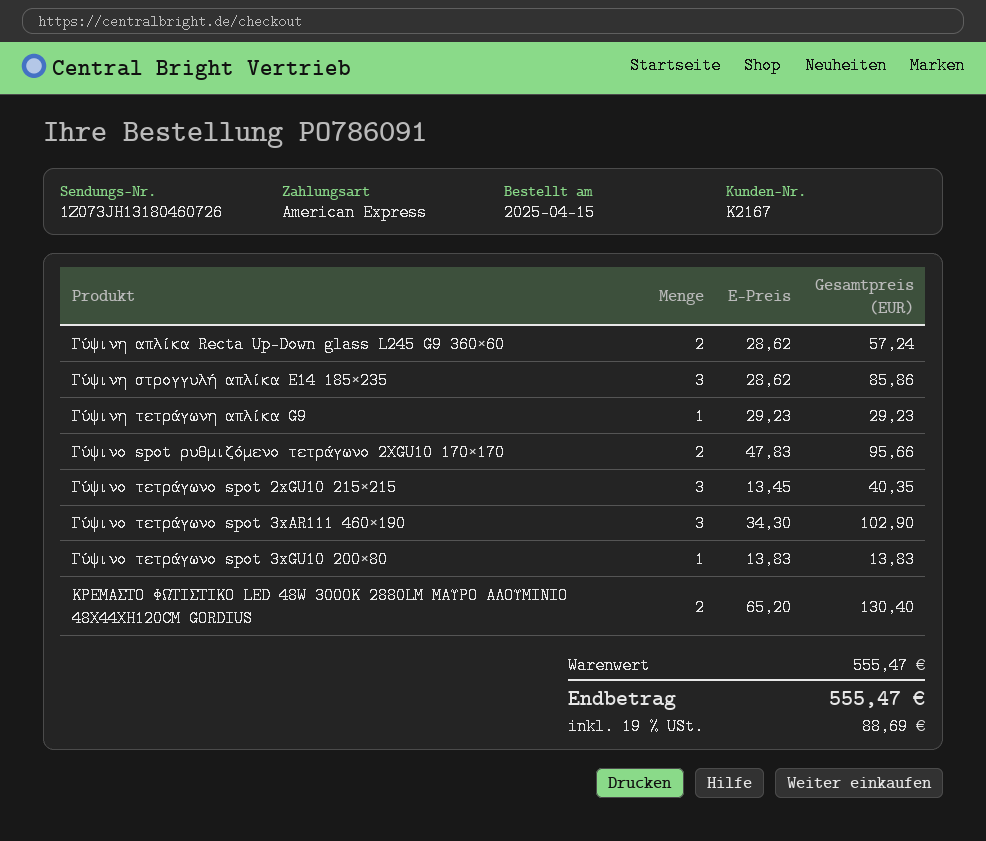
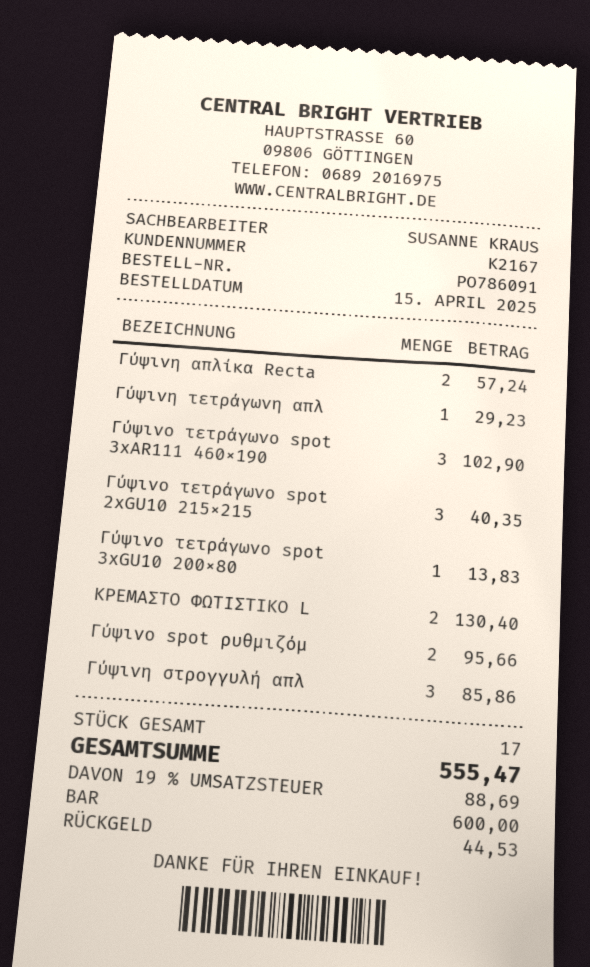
payment method: American Express -> cash

